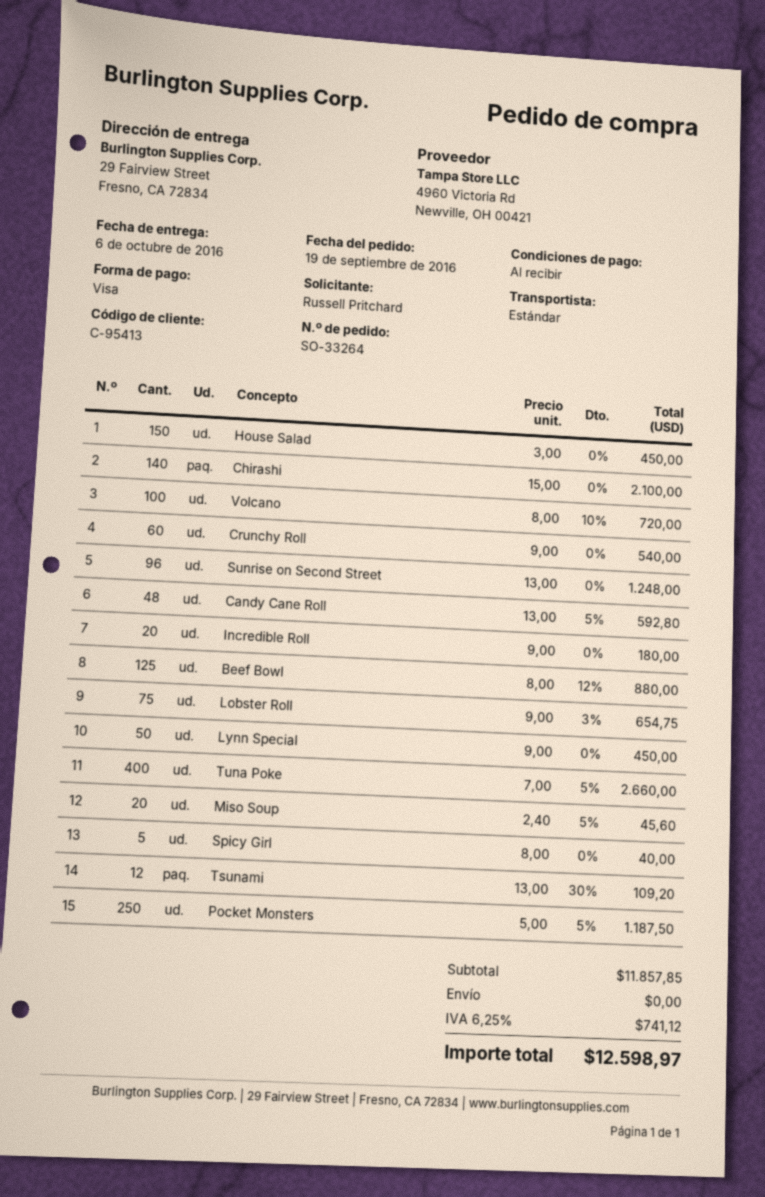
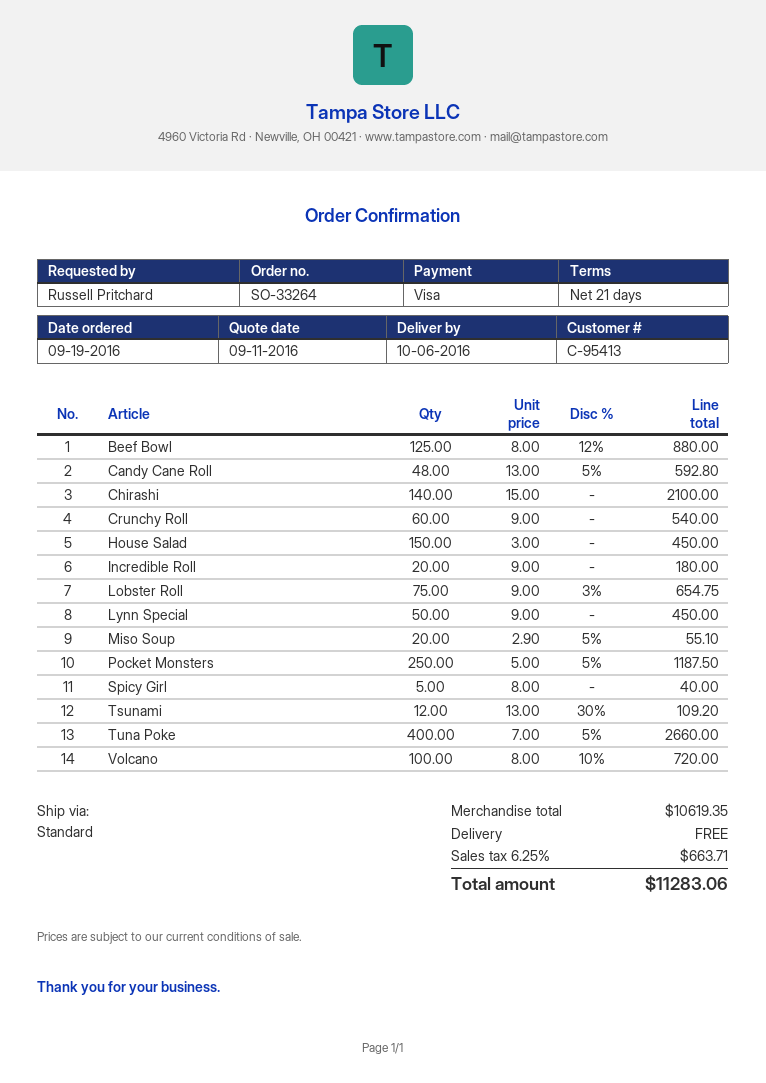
payment terms: on receipt -> 21 days
Sunrise on Second Street: 96 x 13.00 = 1248.00 -> none
Miso Soup: 20 x 2.40 - 5% = 45.60 -> 20 x 2.90 - 5% = 55.10
subtotal: 11857.85 -> 10619.35
tax: 6.25% = 741.12 -> 6.25% = 663.71
total: 12598.97 -> 11283.06

